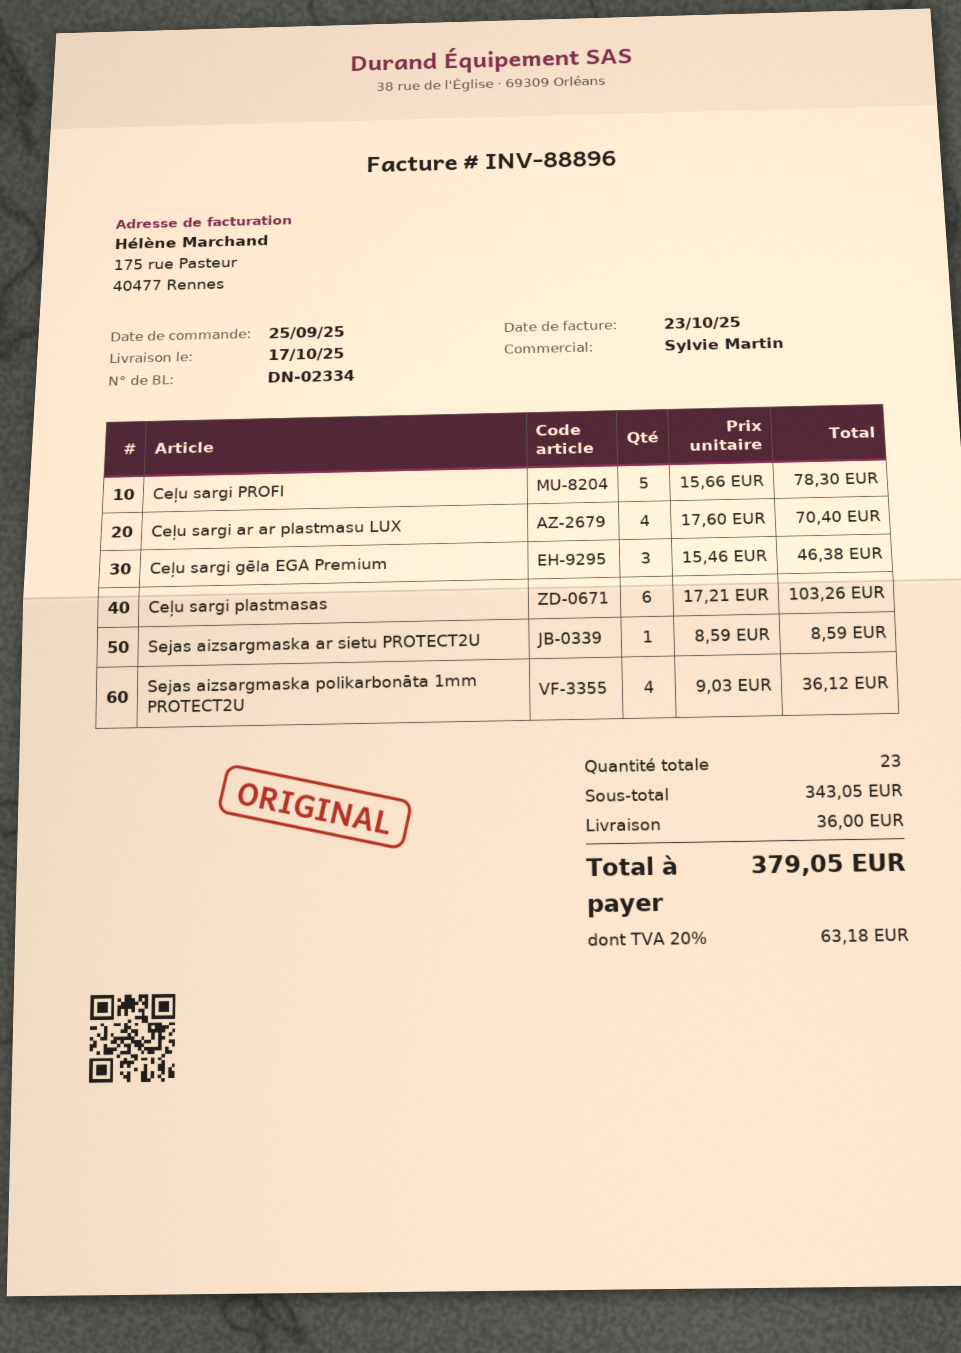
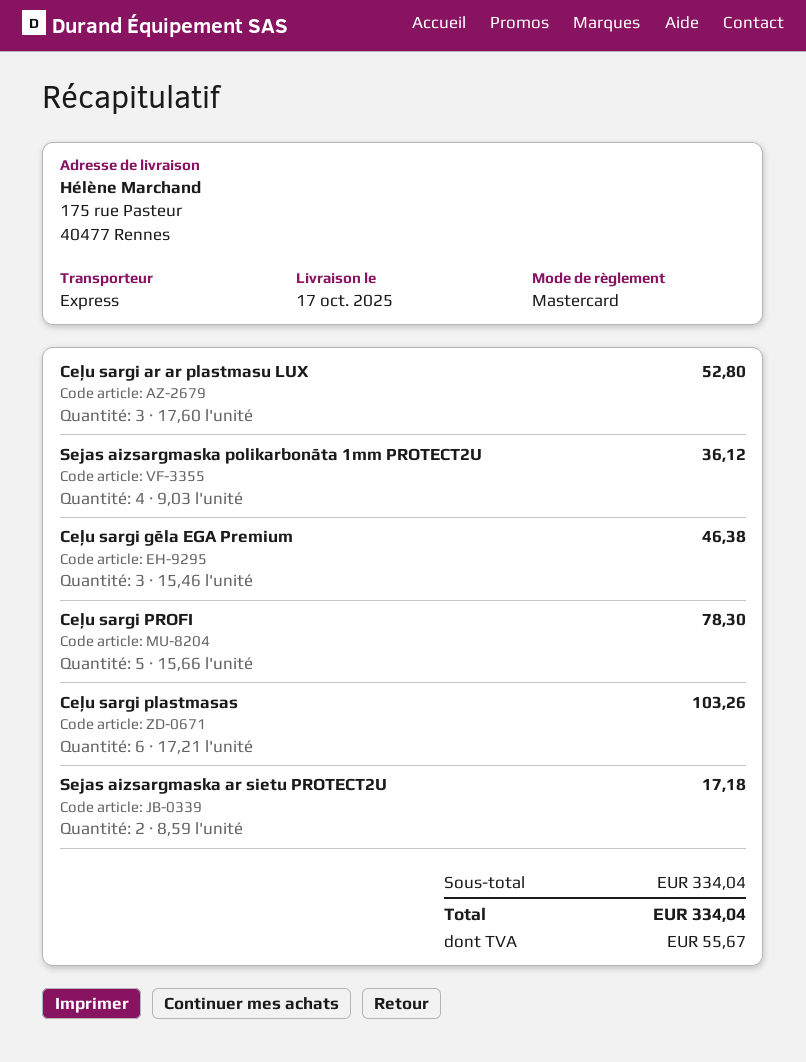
Ceļu sargi ar ar plastmasu LUX: 4 x 17.60 = 70.40 -> 3 x 17.60 = 52.80
Sejas aizsargmaska ar sietu PROTECT2U: 1 x 8.59 = 8.59 -> 2 x 8.59 = 17.18
subtotal: 343.05 -> 334.04
shipping: 36.00 -> none
tax: 63.18 -> 55.67
total: 379.05 -> 334.04

